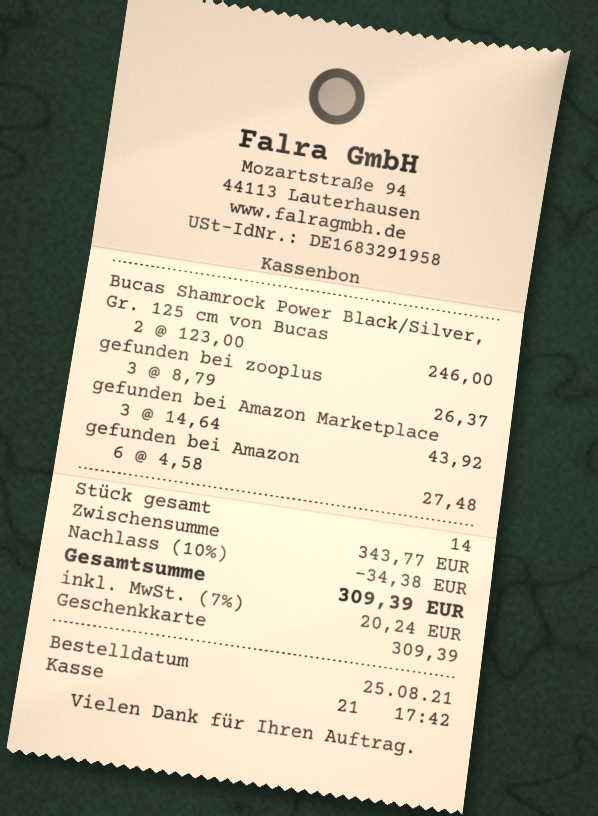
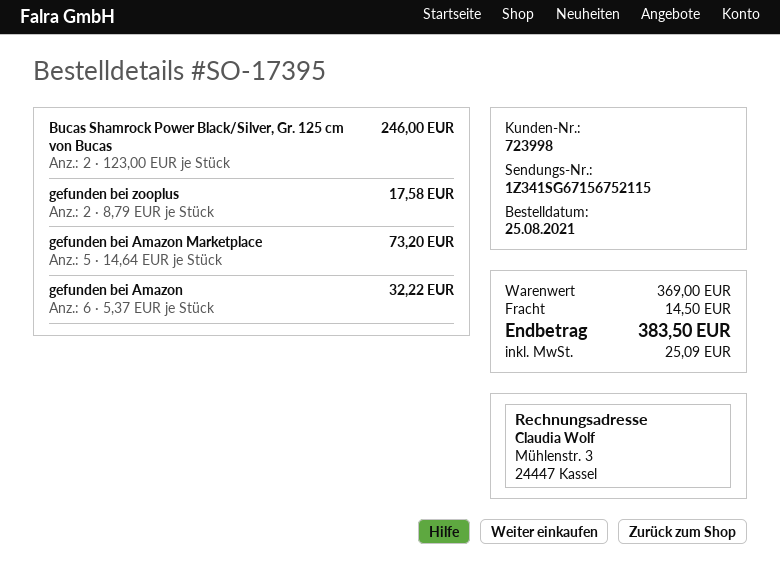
gefunden bei zooplus: 3 x 8.79 = 26.37 -> 2 x 8.79 = 17.58
gefunden bei Amazon Marketplace: 3 x 14.64 = 43.92 -> 5 x 14.64 = 73.20
gefunden bei Amazon: 6 x 4.58 = 27.48 -> 6 x 5.37 = 32.22
subtotal: 343.77 -> 369.00
discount: 10% = 34.38 -> none
shipping: none -> 14.50
tax: 20.24 -> 25.09
total: 309.39 -> 383.50

